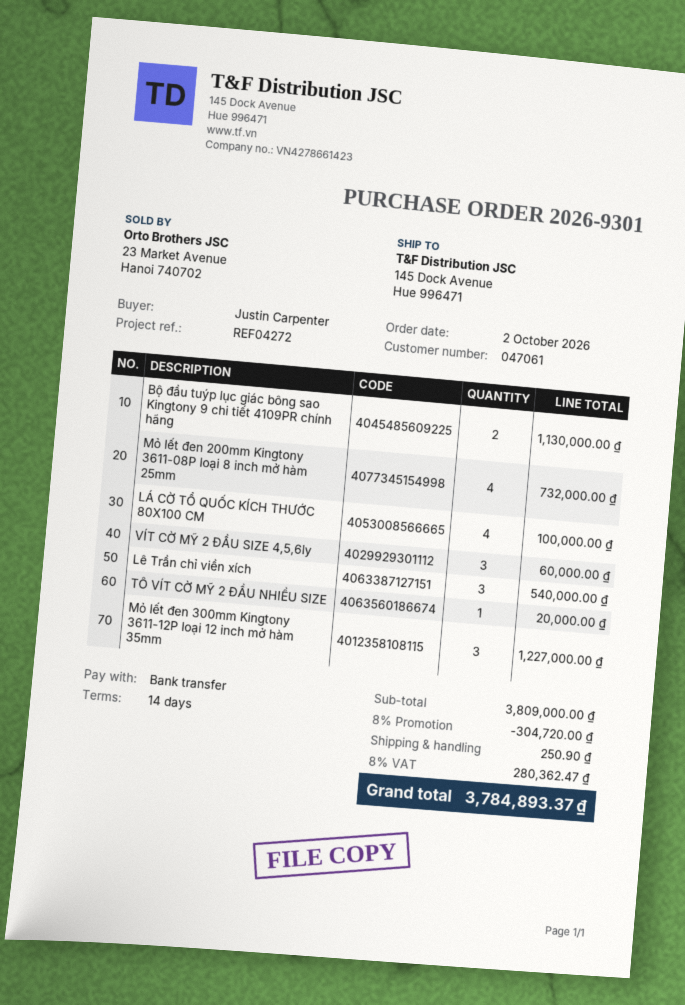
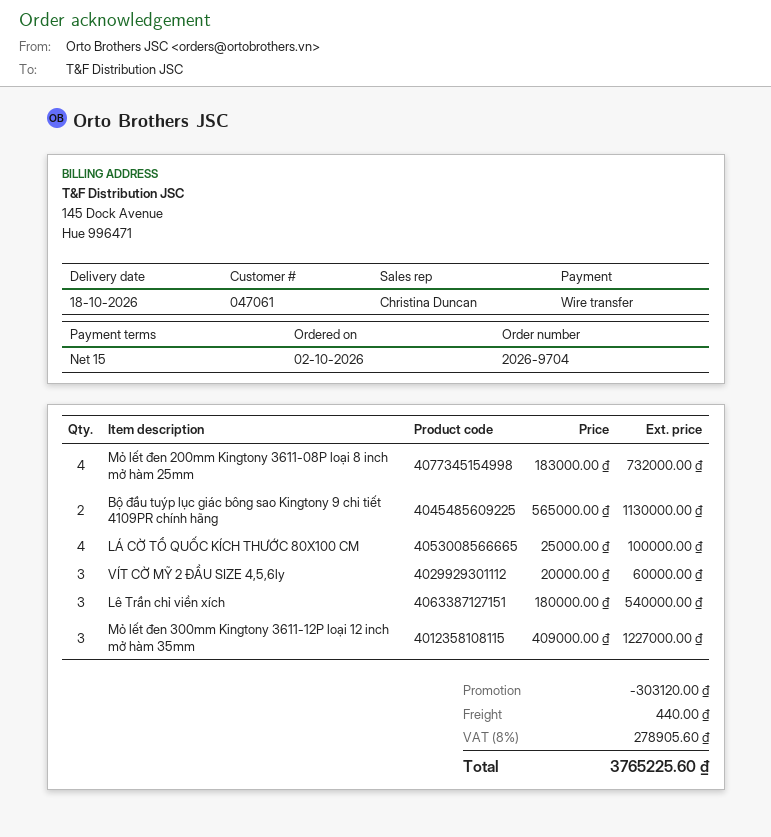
order number: 2026-9301 -> 2026-9704
payment terms: 14 days -> 15 days
TÔ VÍT CỜ MỸ 2 ĐẦU NHIỀU SIZE: 1 for 20000.00 -> none
discount: 304720.00 -> 303120.00
shipping: 250.90 -> 440.00
tax: 8% = 280362.47 -> 8% = 278905.60
total: 3784893.37 -> 3765225.60

